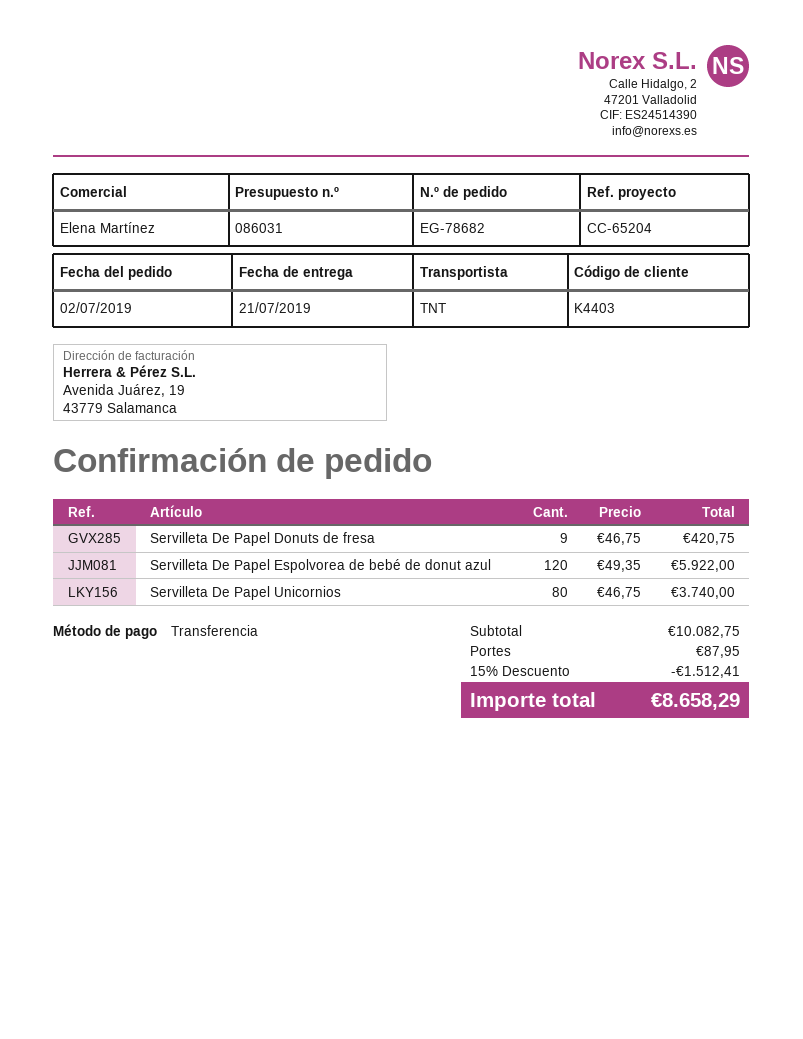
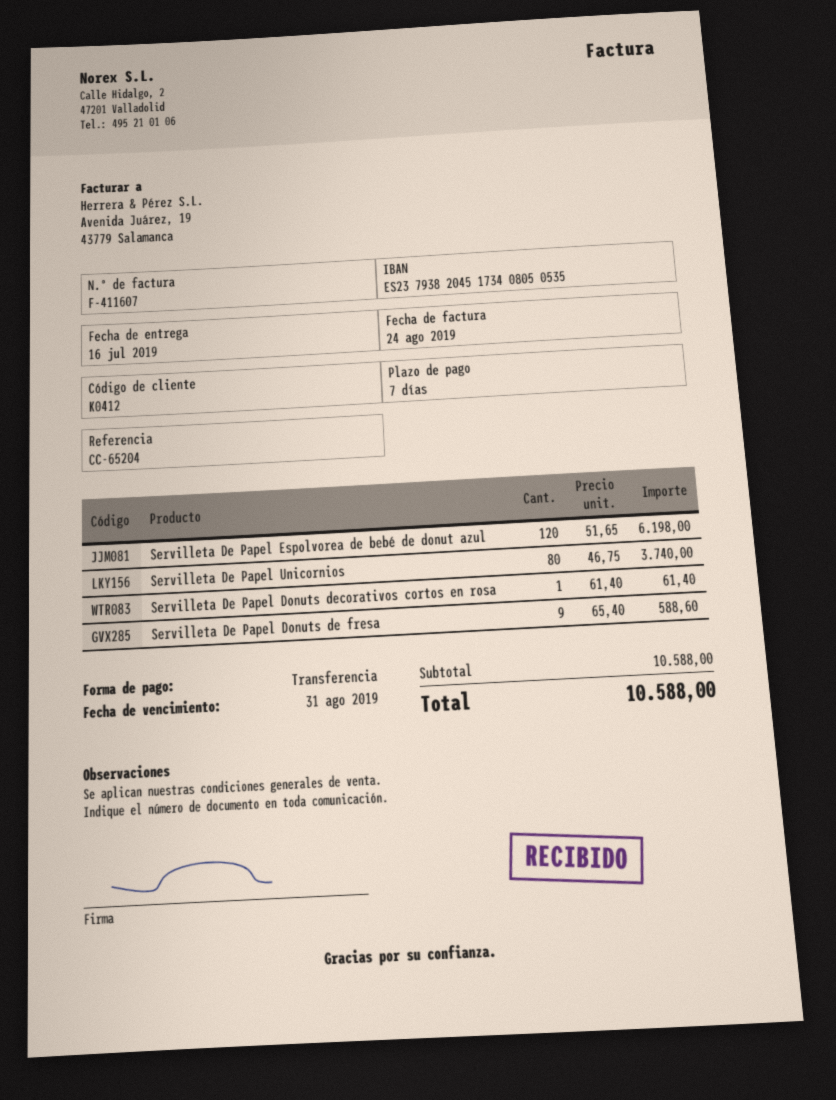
delivery date: 2019-07-21 -> 2019-07-16
customer number: K4403 -> K0412
Servilleta De Papel Donuts de fresa: 9 x 46.75 = 420.75 -> 9 x 65.40 = 588.60
Servilleta De Papel Espolvorea de bebé de donut azul: 120 x 49.35 = 5922.00 -> 120 x 51.65 = 6198.00
Servilleta De Papel Donuts decorativos cortos en rosa: none -> 1 x 61.40 = 61.40
subtotal: 10082.75 -> 10588.00
discount: 15% = 1512.41 -> none
shipping: 87.95 -> none
total: 8658.29 -> 10588.00

